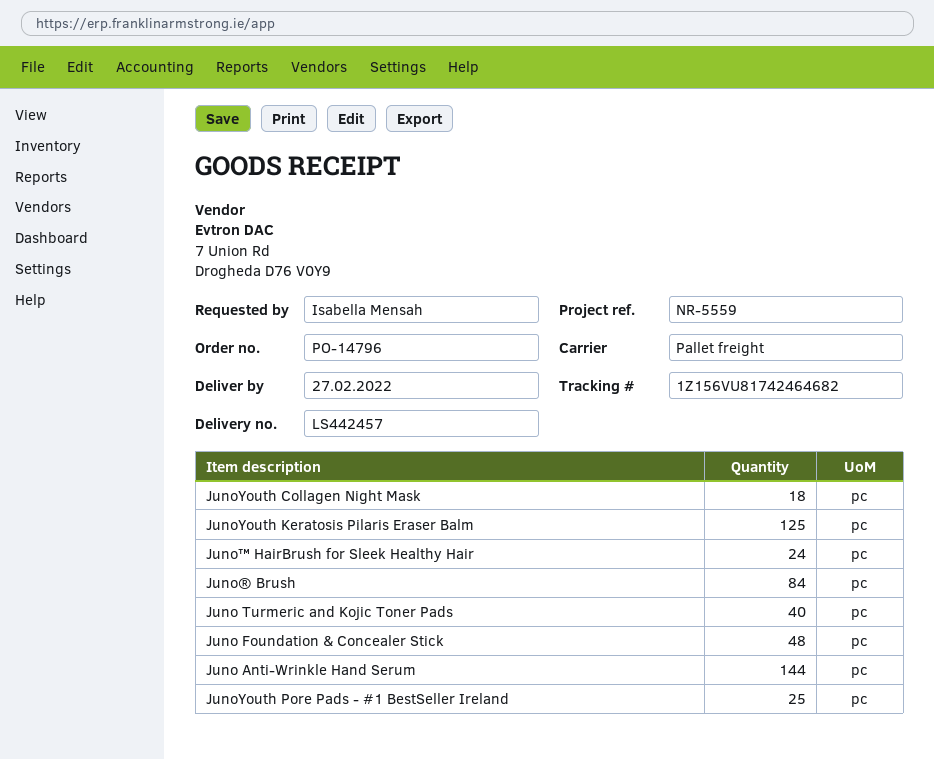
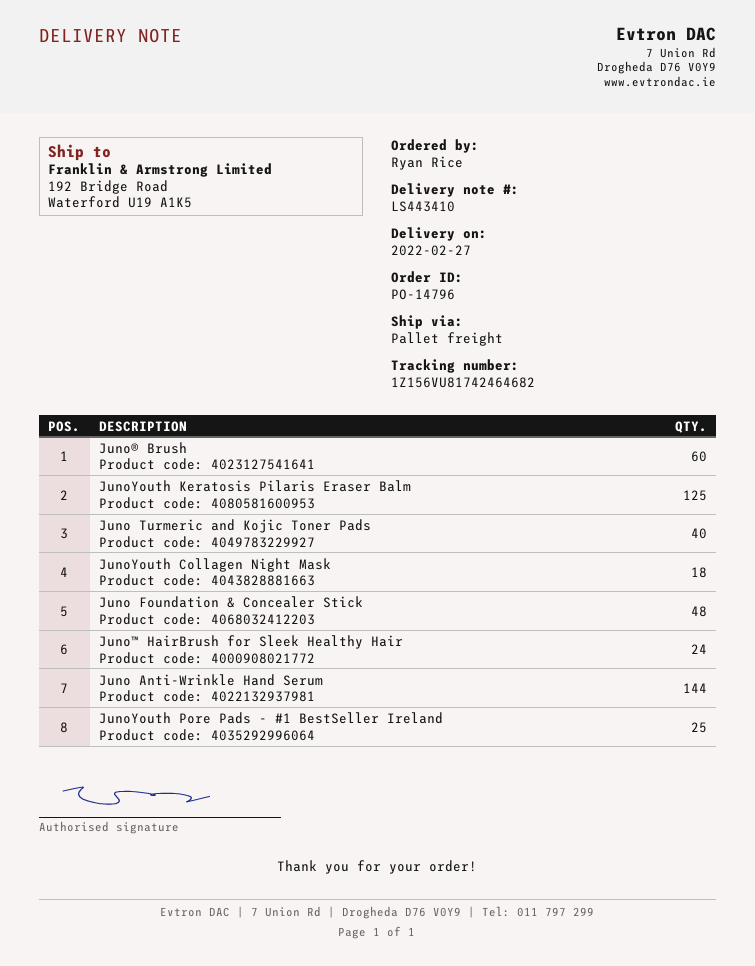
delivery note number: LS442457 -> LS443410
ordered by: Isabella Mensah -> Ryan Rice
Juno® Brush: 84 -> 60

